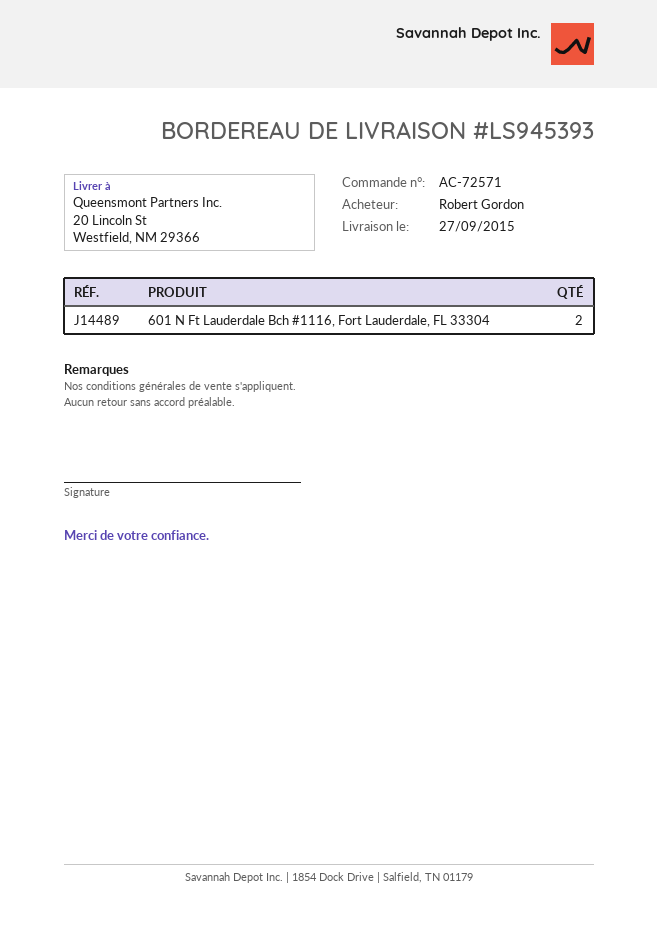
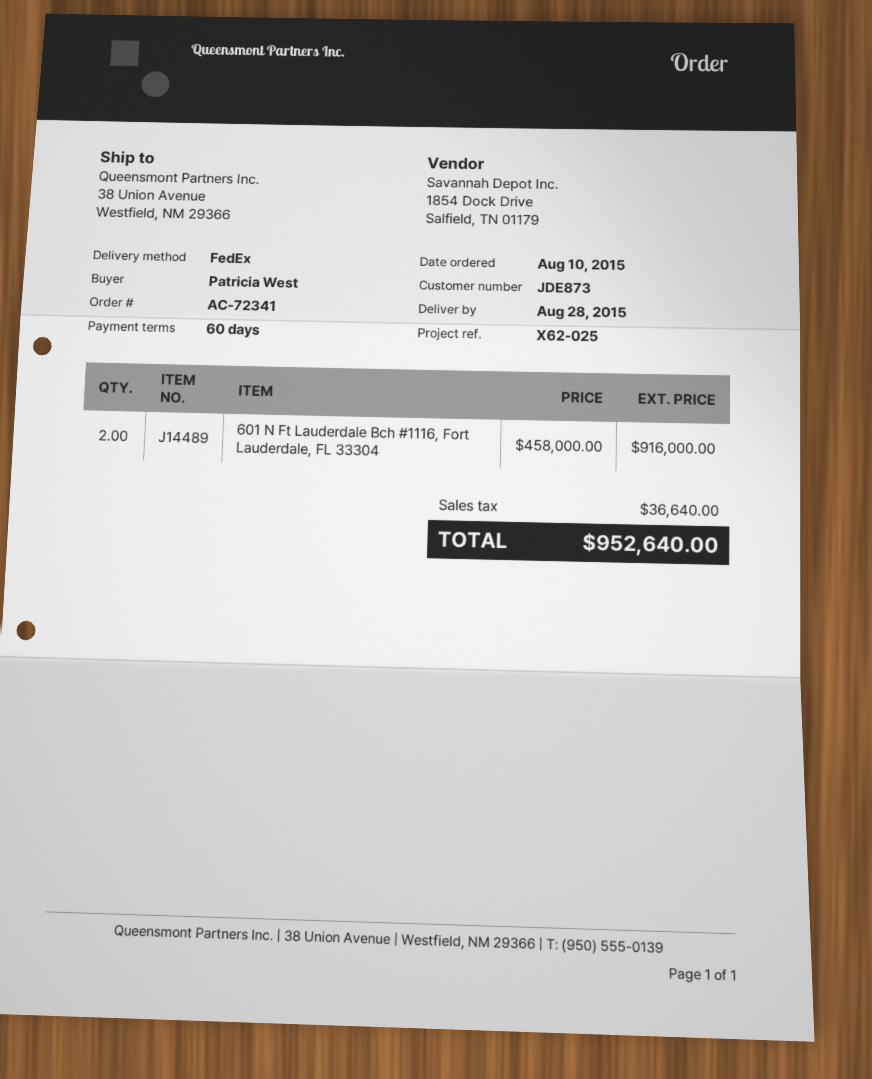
order number: AC-72571 -> AC-72341
delivery date: 2015-09-27 -> 2015-08-28
ordered by: Robert Gordon -> Patricia West
ship to: 20 Lincoln St, Westfield, NM 29366 -> 38 Union Avenue, Westfield, NM 29366

